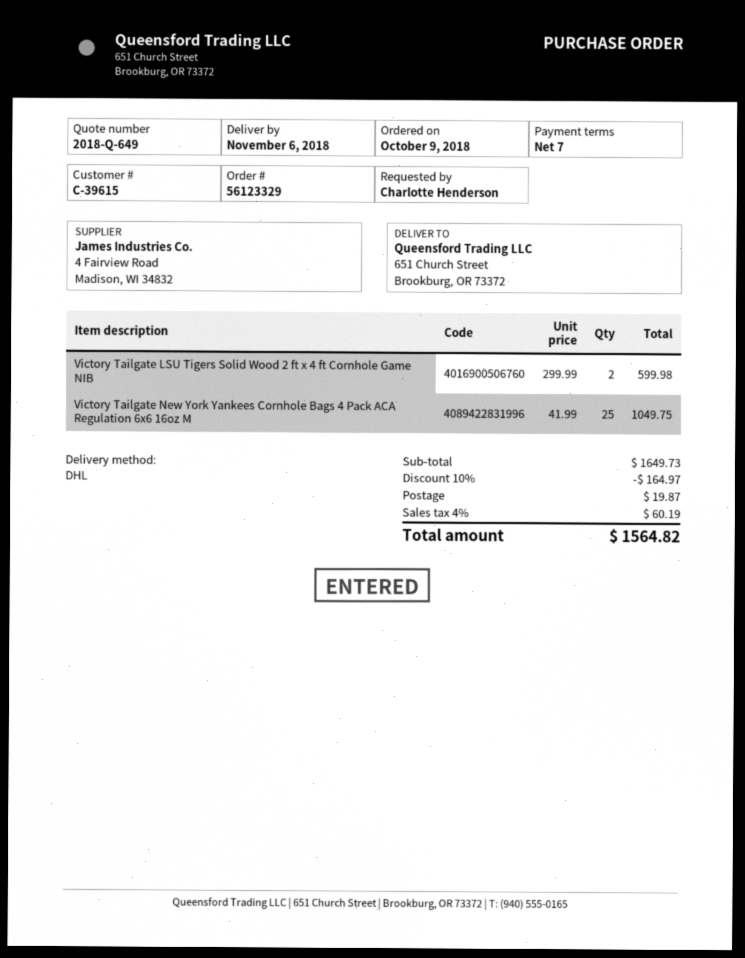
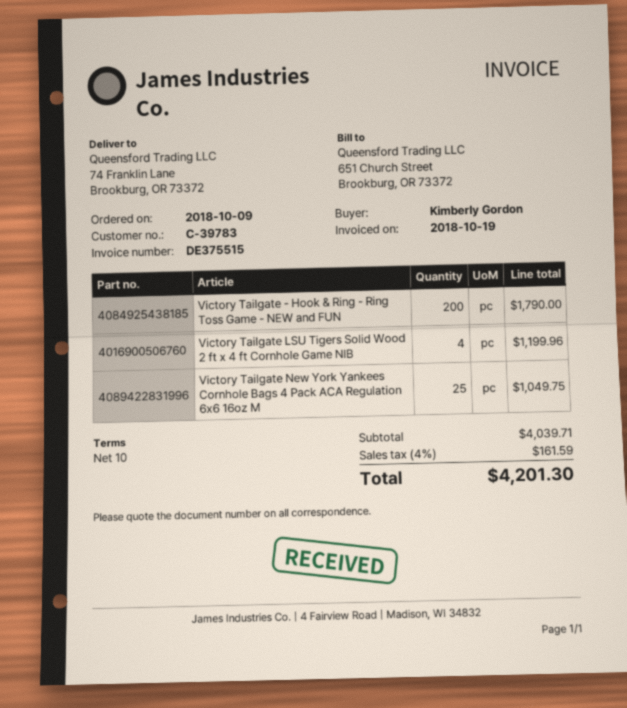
payment terms: 7 days -> 10 days
customer number: C-39615 -> C-39783
ordered by: Charlotte Henderson -> Kimberly Gordon
ship to: 651 Church Street, Brookburg, OR 73372 -> 74 Franklin Lane, Brookburg, OR 73372
Victory Tailgate LSU Tigers Solid Wood 2 ft x 4 ft Cornhole Game NIB: 2 for 599.98 -> 4 for 1199.96
Victory Tailgate - Hook & Ring - Ring Toss Game - NEW and FUN: none -> 200 for 1790.00
subtotal: 1649.73 -> 4039.71
discount: 10% = 164.97 -> none
shipping: 19.87 -> none
tax: 4% = 60.19 -> 4% = 161.59
total: 1564.82 -> 4201.30

